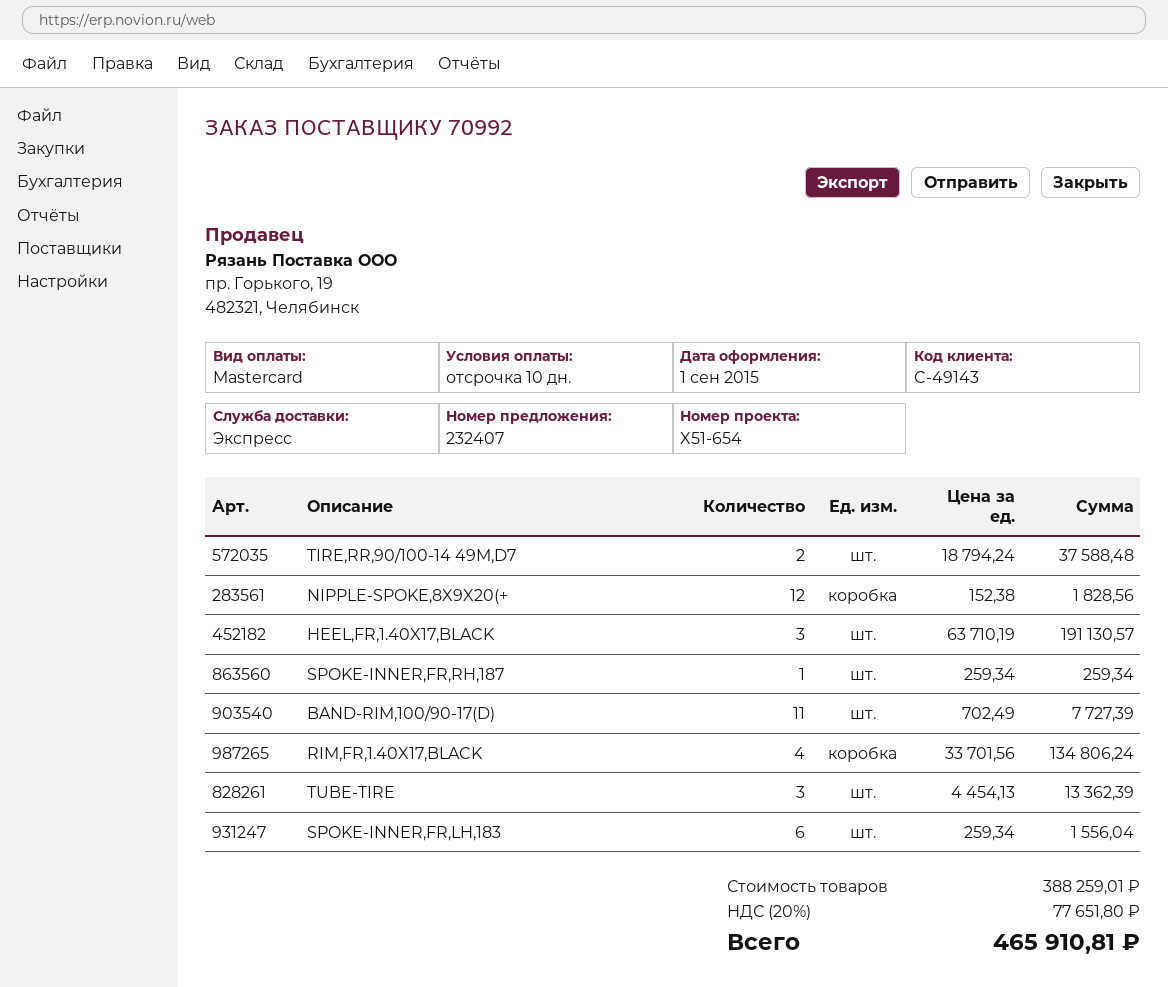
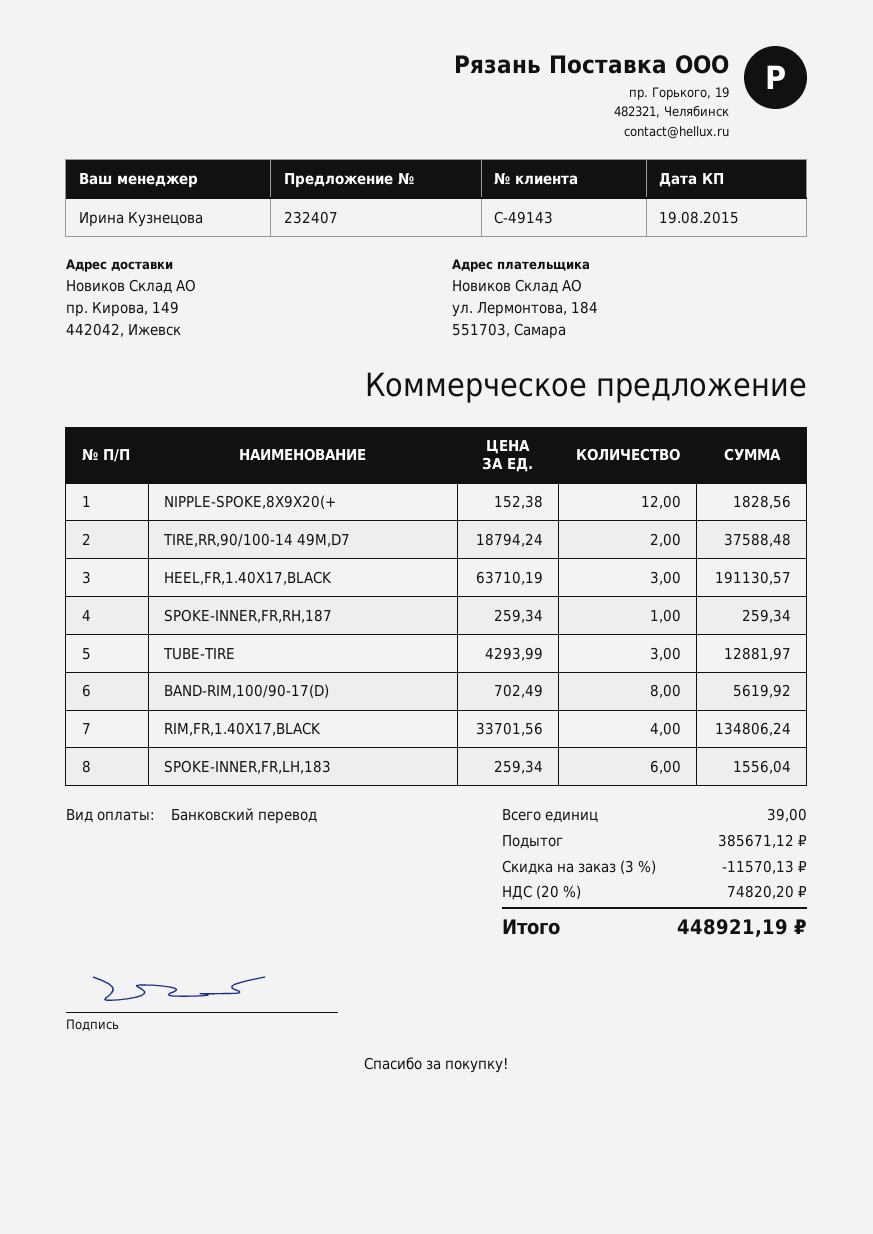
payment method: Mastercard -> bank transfer
BAND-RIM,100/90-17(D): 11 x 702.49 = 7727.39 -> 8 x 702.49 = 5619.92
TUBE-TIRE: 3 x 4454.13 = 13362.39 -> 3 x 4293.99 = 12881.97
subtotal: 388259.01 -> 385671.12
discount: none -> 3% = 11570.13
tax: 20% = 77651.80 -> 20% = 74820.20
total: 465910.81 -> 448921.19

